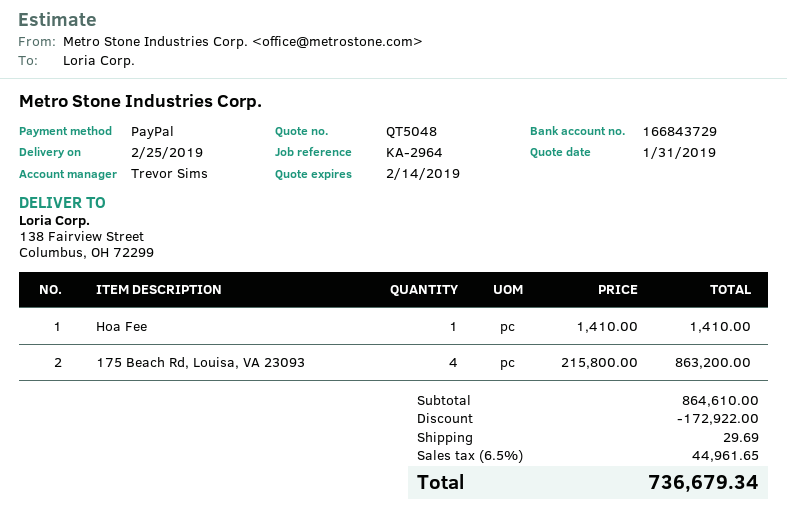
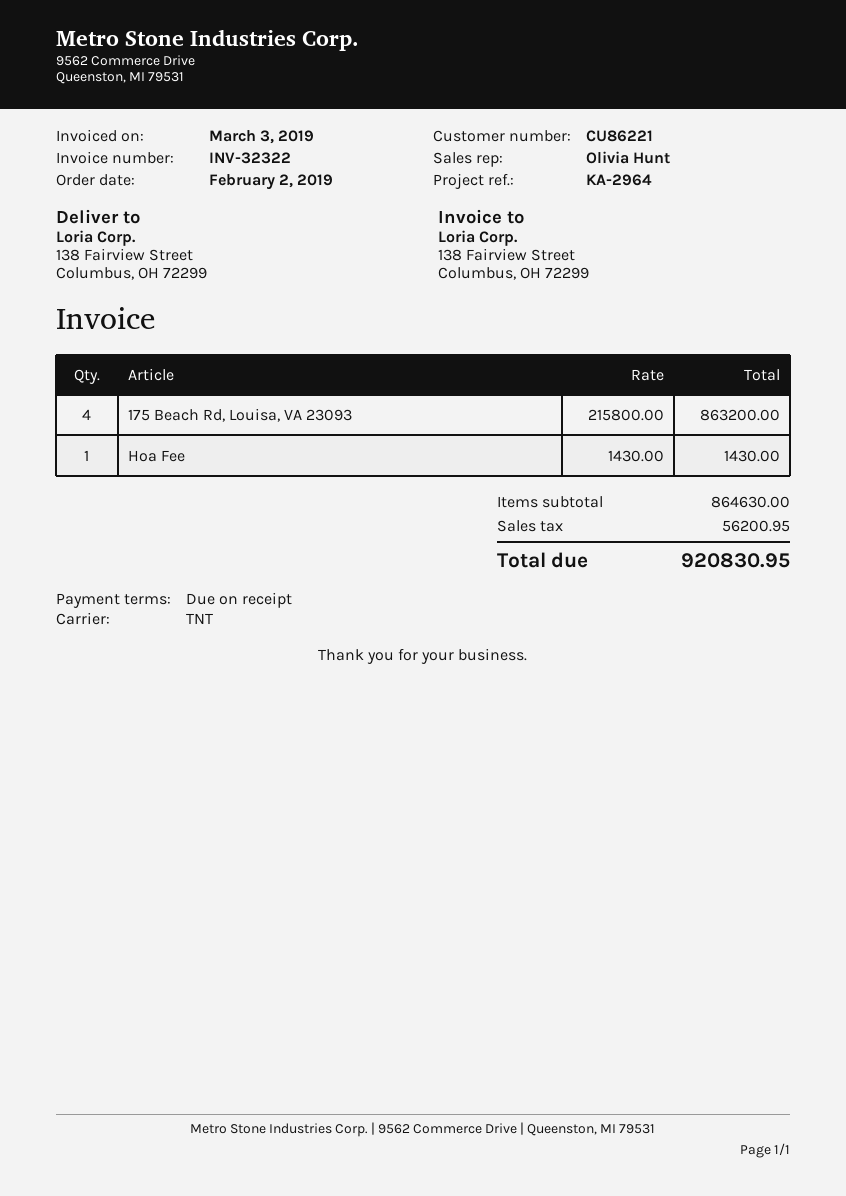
sales rep: Trevor Sims -> Olivia Hunt
Hoa Fee: 1 x 1410.00 = 1410.00 -> 1 x 1430.00 = 1430.00
subtotal: 864610.00 -> 864630.00
discount: 172922.00 -> none
shipping: 29.69 -> none
tax: 44961.65 -> 56200.95
total: 736679.34 -> 920830.95

